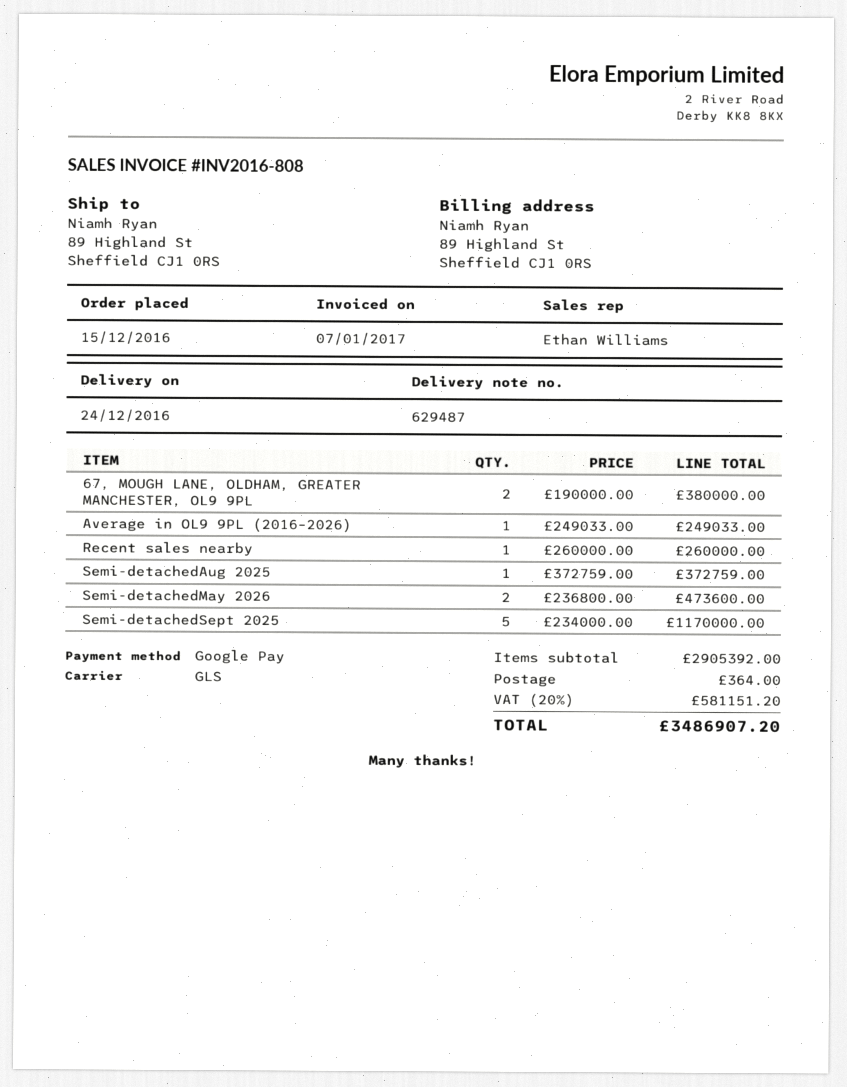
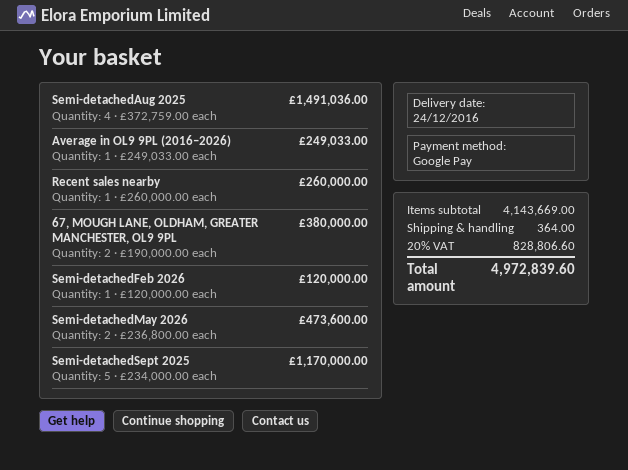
Semi-detachedAug 2025: 1 x 372759.00 = 372759.00 -> 4 x 372759.00 = 1491036.00
Semi-detachedFeb 2026: none -> 1 x 120000.00 = 120000.00
subtotal: 2905392.00 -> 4143669.00
tax: 20% = 581151.20 -> 20% = 828806.60
total: 3486907.20 -> 4972839.60

